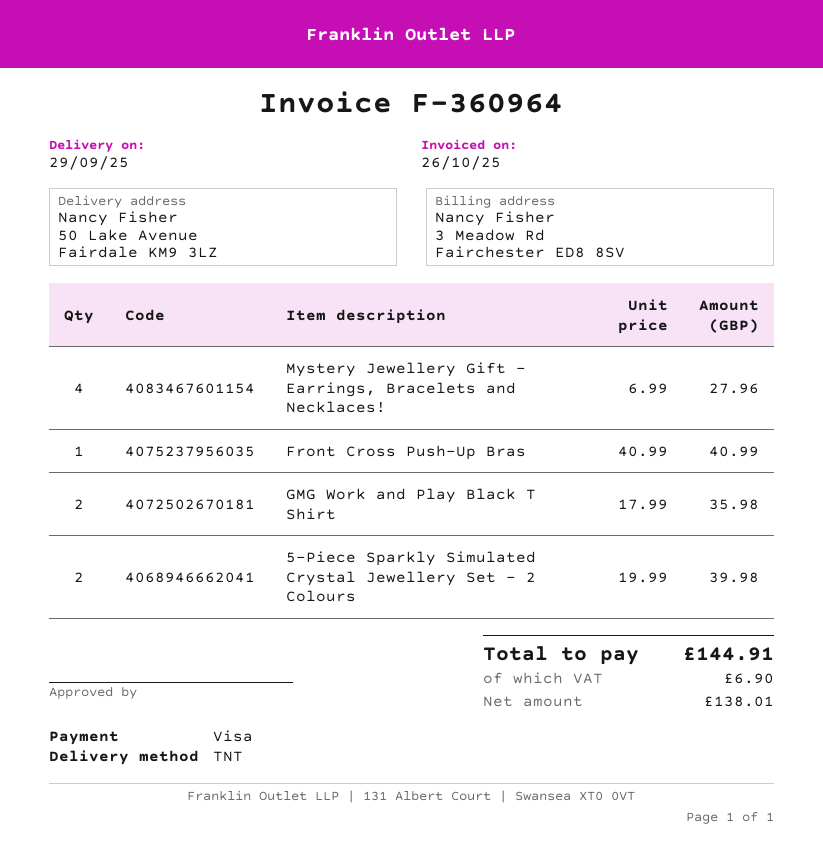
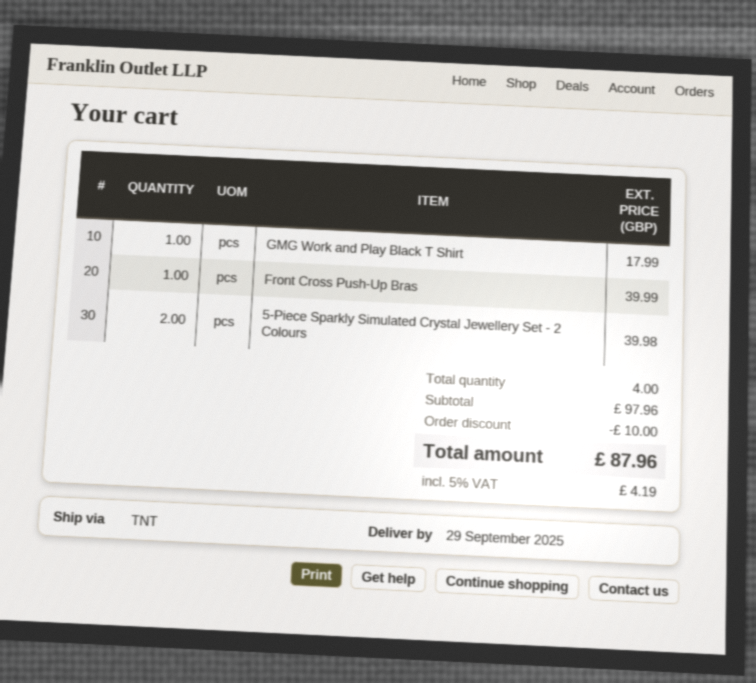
Mystery Jewellery Gift - Earrings, Bracelets and Necklaces!: 4 for 27.96 -> none
Front Cross Push-Up Bras: 1 for 40.99 -> 1 for 39.99
GMG Work and Play Black T Shirt: 2 for 35.98 -> 1 for 17.99
discount: none -> 10.00
tax: 6.90 -> 4.19
total: 144.91 -> 87.96

